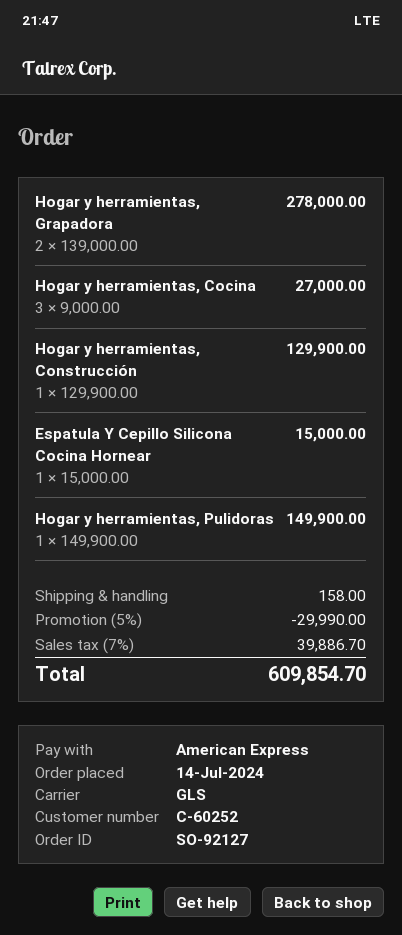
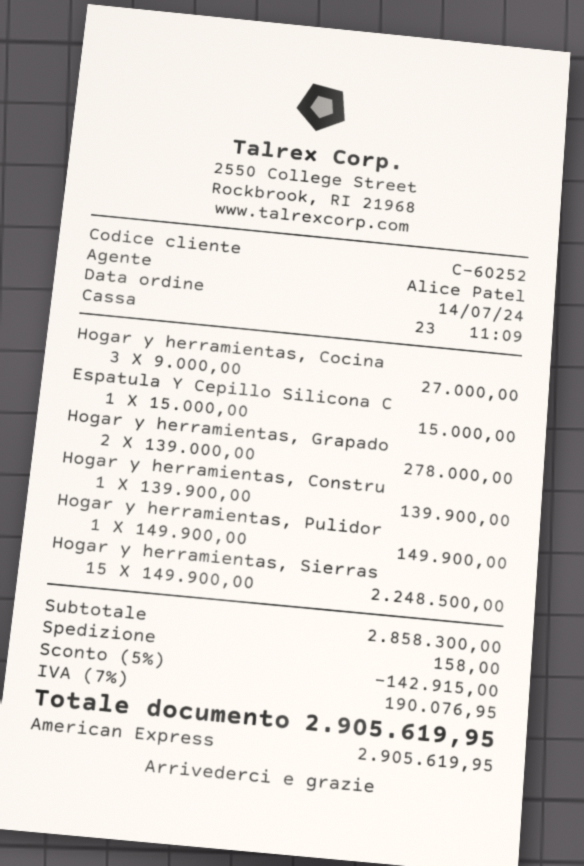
Hogar y herramientas, Construcción: 1 x 129900.00 = 129900.00 -> 1 x 139900.00 = 139900.00
Hogar y herramientas, Sierras: none -> 15 x 149900.00 = 2248500.00
discount: 5% = 29990.00 -> 5% = 142915.00
tax: 7% = 39886.70 -> 7% = 190076.95
total: 609854.70 -> 2905619.95

